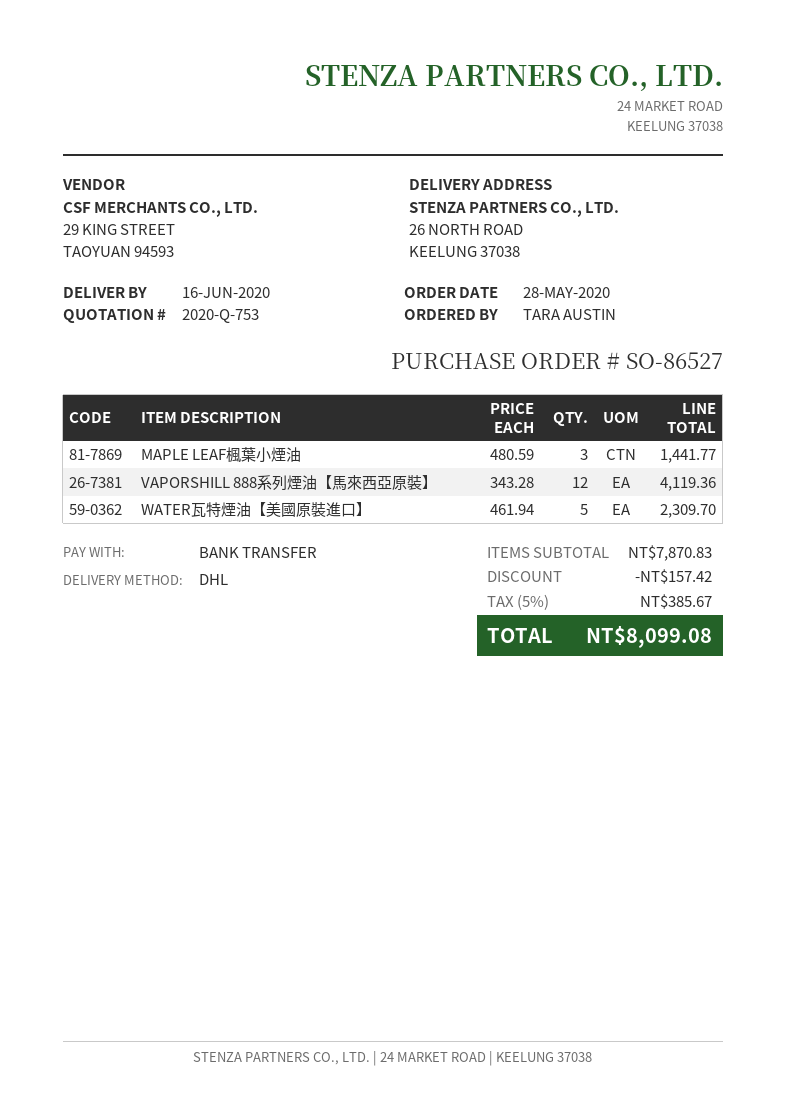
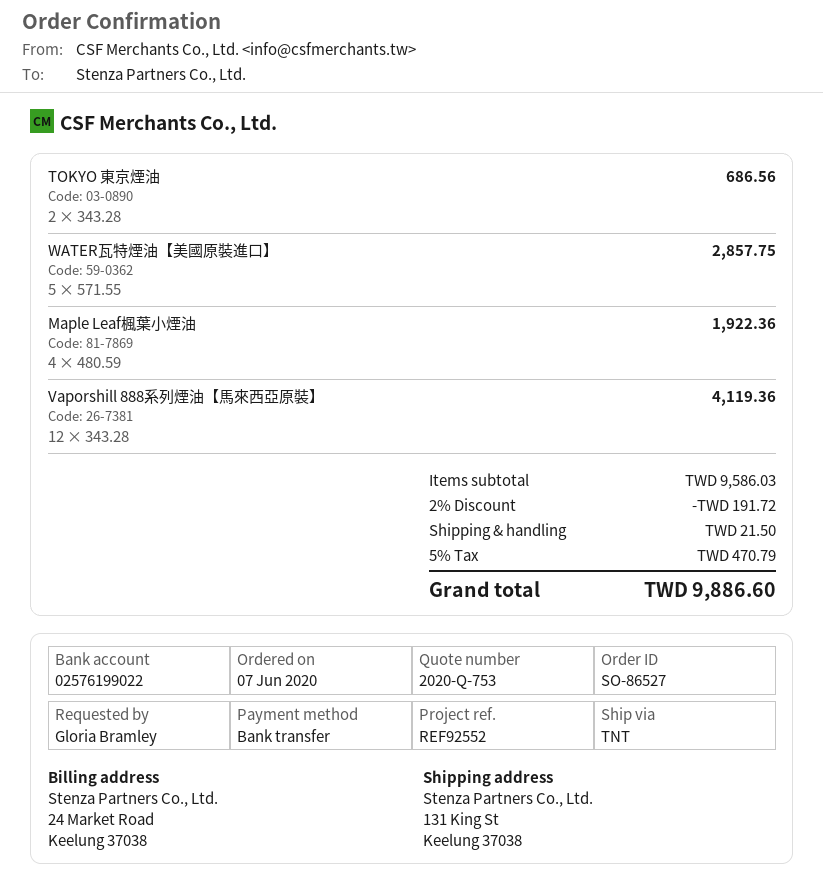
order date: 2020-05-28 -> 2020-06-07
ordered by: TARA AUSTIN -> Gloria Bramley
shipping method: DHL -> TNT
ship to: 26 NORTH ROAD, KEELUNG 37038 -> 131 King St, Keelung 37038
MAPLE LEAF楓葉小煙油: 3 x 480.59 = 1441.77 -> 4 x 480.59 = 1922.36
WATER瓦特煙油【美國原裝進口】: 5 x 461.94 = 2309.70 -> 5 x 571.55 = 2857.75
TOKYO 東京煙油: none -> 2 x 343.28 = 686.56
subtotal: 7870.83 -> 9586.03
discount: 157.42 -> 191.72
shipping: none -> 21.50
tax: 5% = 385.67 -> 5% = 470.79
total: 8099.08 -> 9886.60

